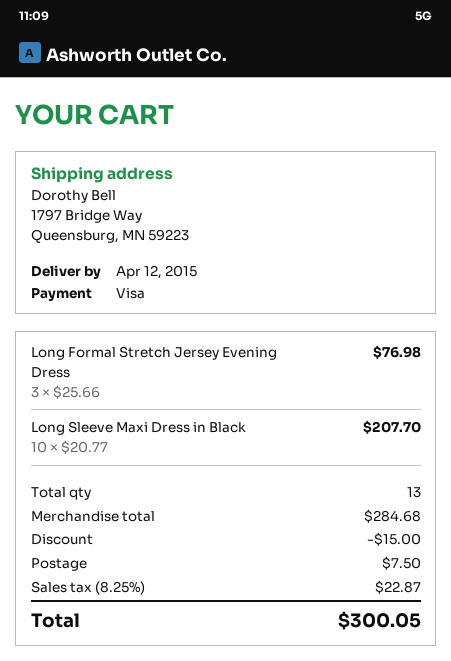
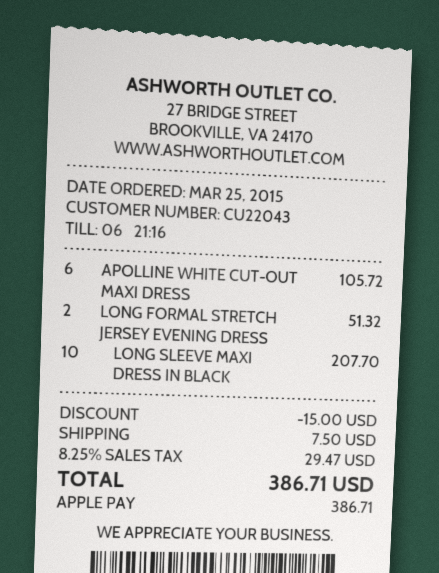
payment method: Visa -> Apple Pay
Long Formal Stretch Jersey Evening Dress: 3 for 76.98 -> 2 for 51.32
APOLLINE WHITE CUT-OUT MAXI DRESS: none -> 6 for 105.72
tax: 8.25% = 22.87 -> 8.25% = 29.47
total: 300.05 -> 386.71

